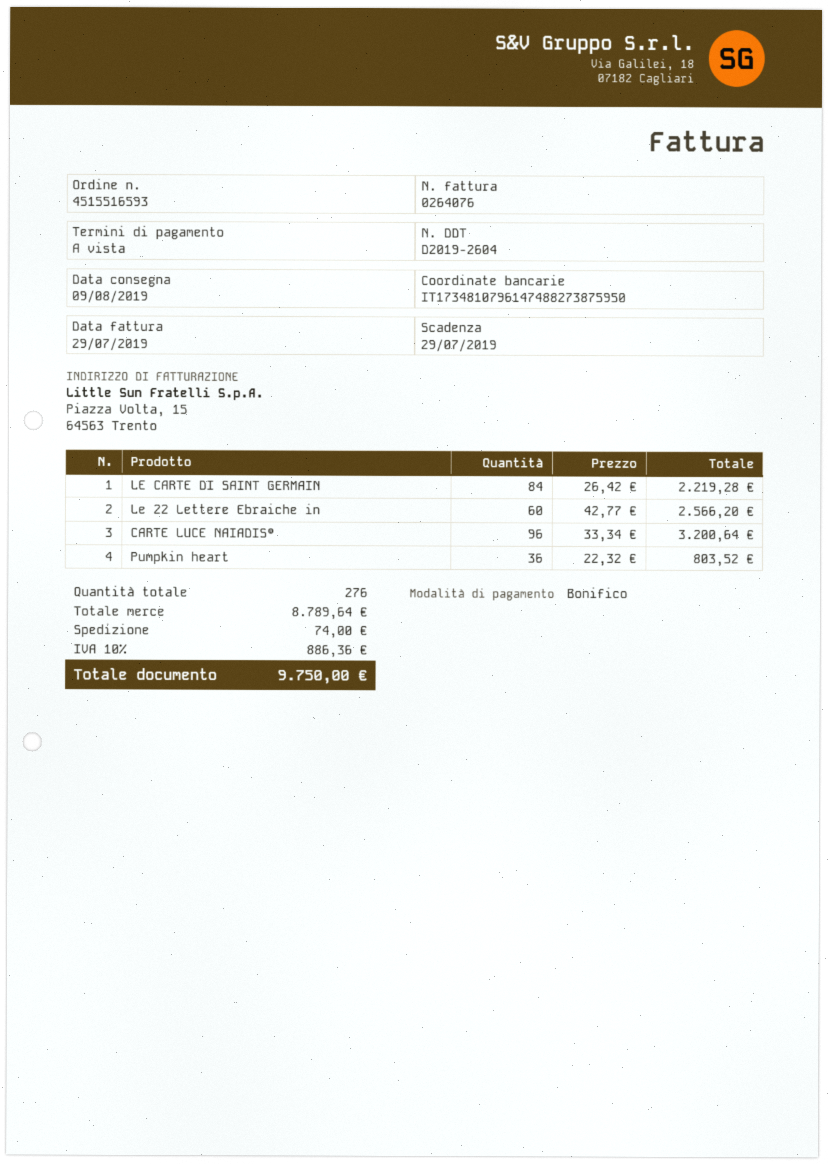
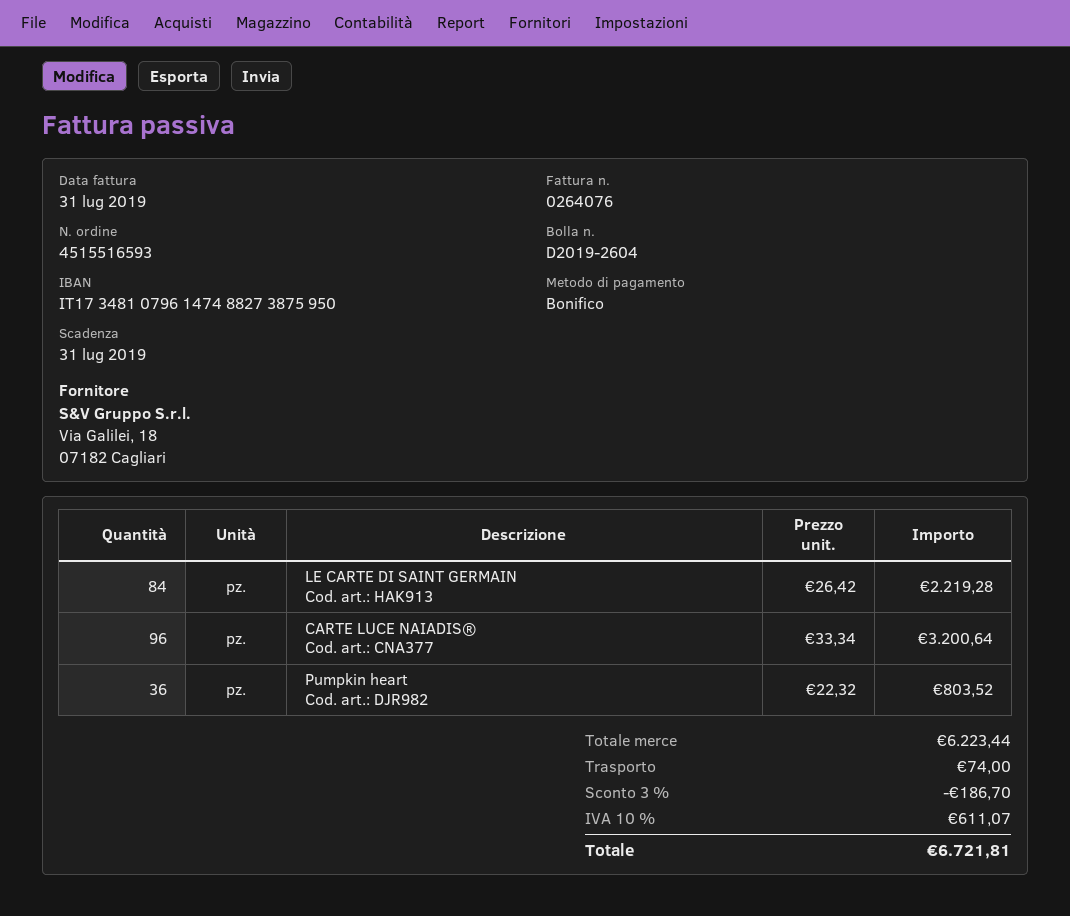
invoice date: 2019-07-29 -> 2019-07-31
due date: 2019-07-29 -> 2019-07-31
Le 22 Lettere Ebraiche in: 60 x 42.77 = 2566.20 -> none
subtotal: 8789.64 -> 6223.44
discount: none -> 3% = 186.70
tax: 10% = 886.36 -> 10% = 611.07
total: 9750.00 -> 6721.81

